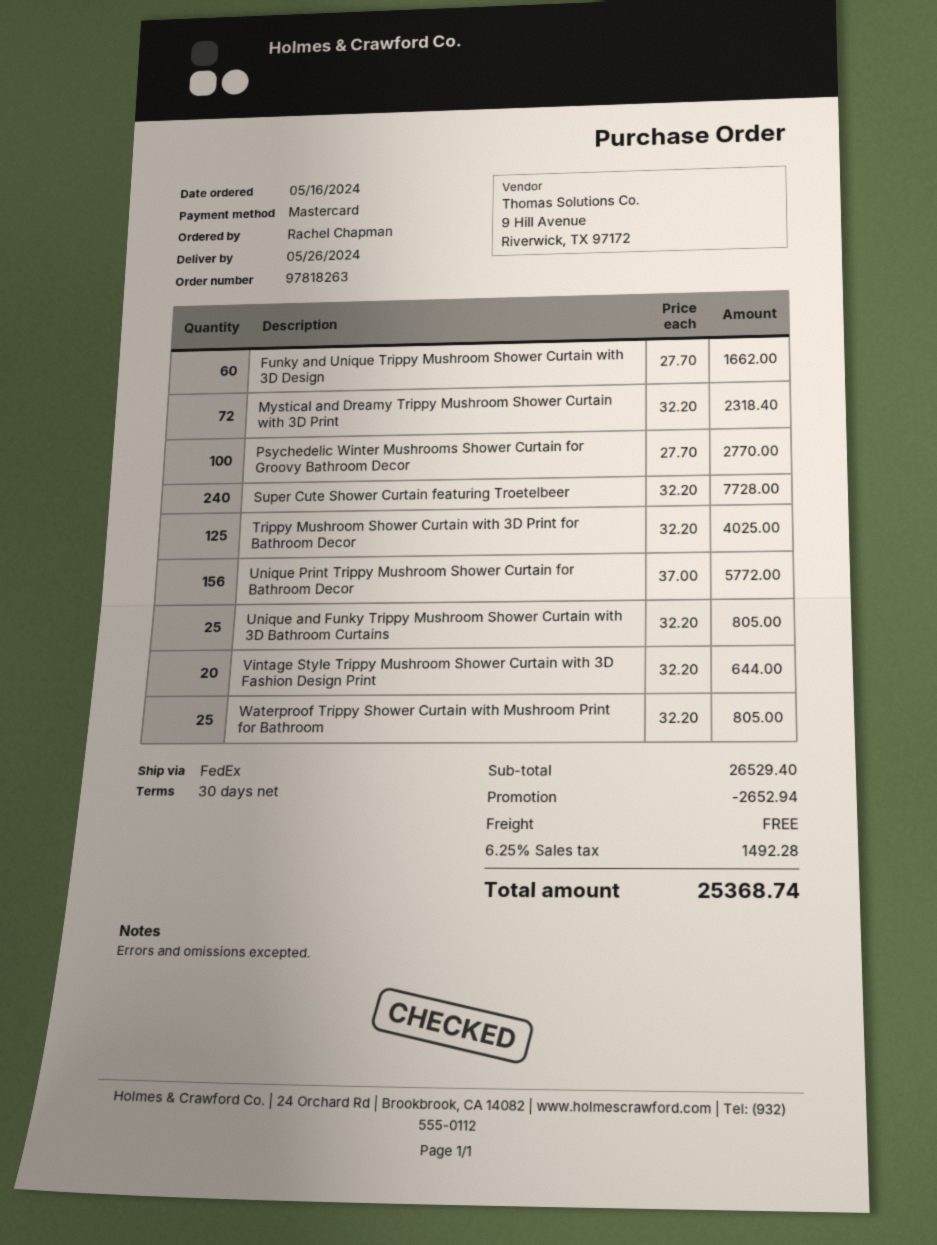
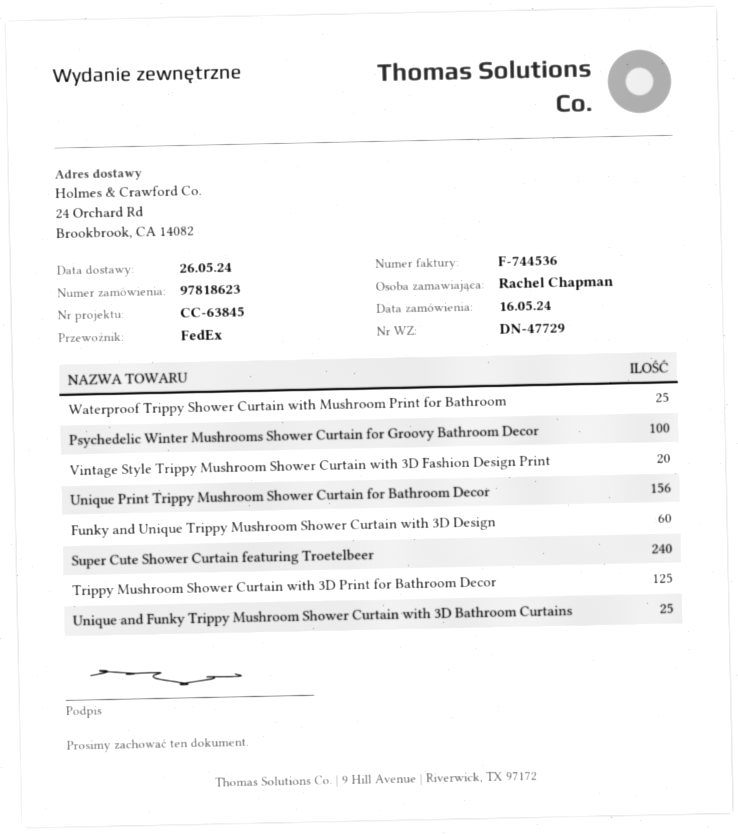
order number: 97818263 -> 97818623
Mystical and Dreamy Trippy Mushroom Shower Curtain with 3D Print: 72 -> none

